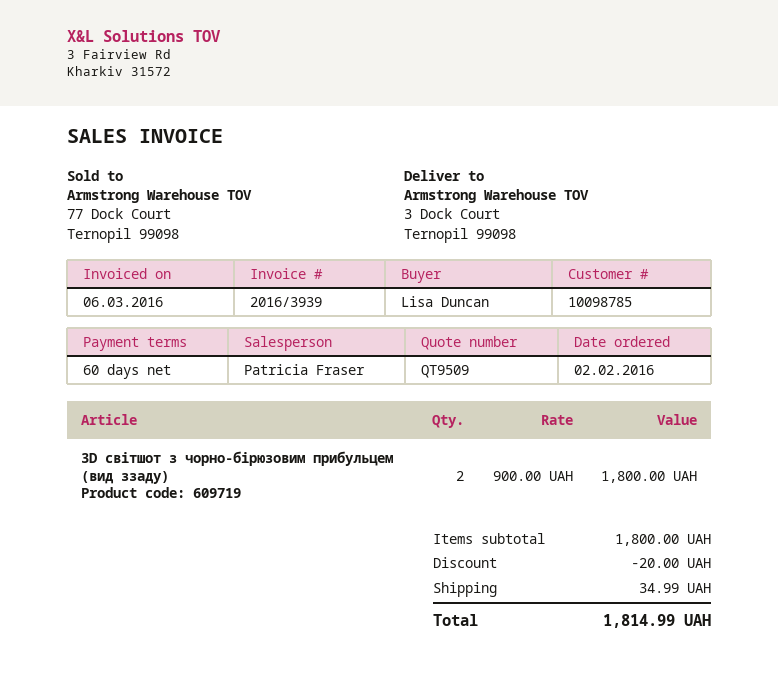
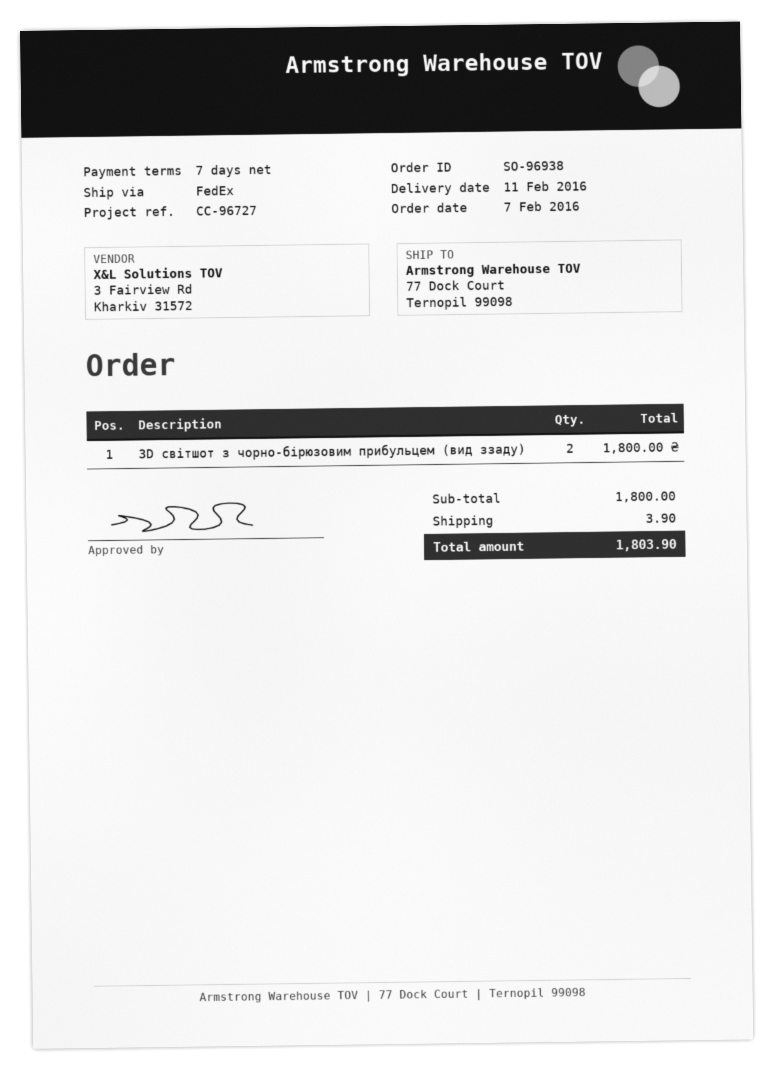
order date: 2016-02-02 -> 2016-02-07
payment terms: 60 days -> 7 days
ship to: 3 Dock Court, Ternopil 99098 -> 77 Dock Court, Ternopil 99098
discount: 20.00 -> none
shipping: 34.99 -> 3.90
total: 1814.99 -> 1803.90

